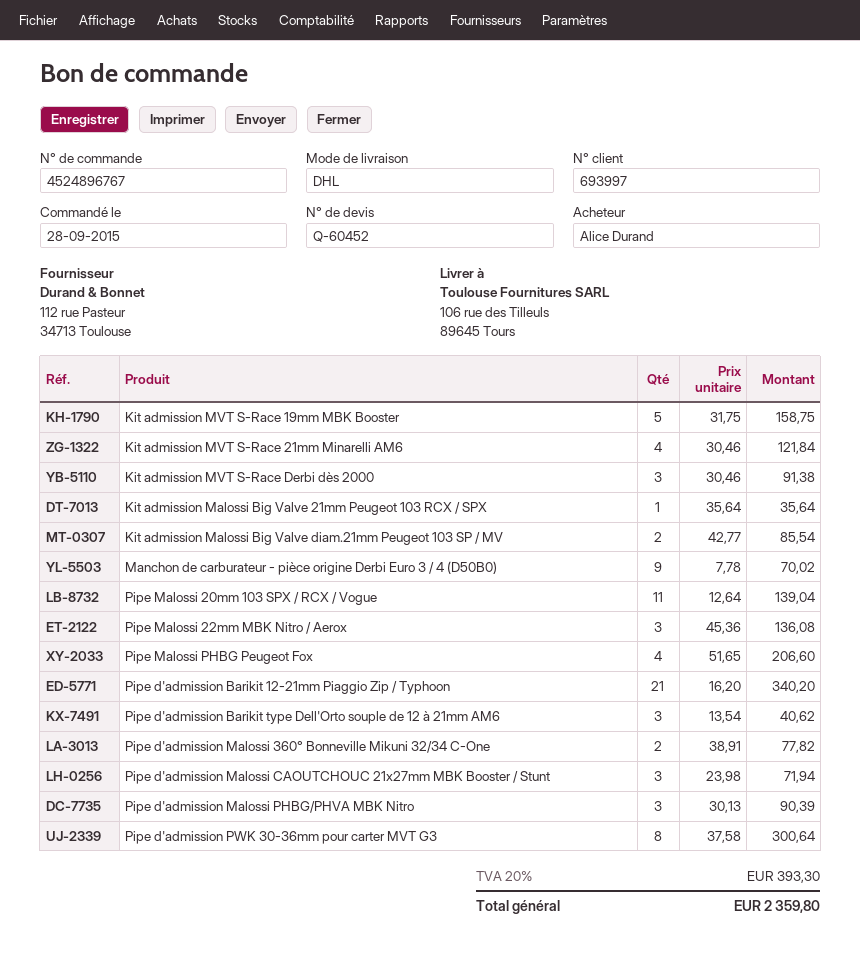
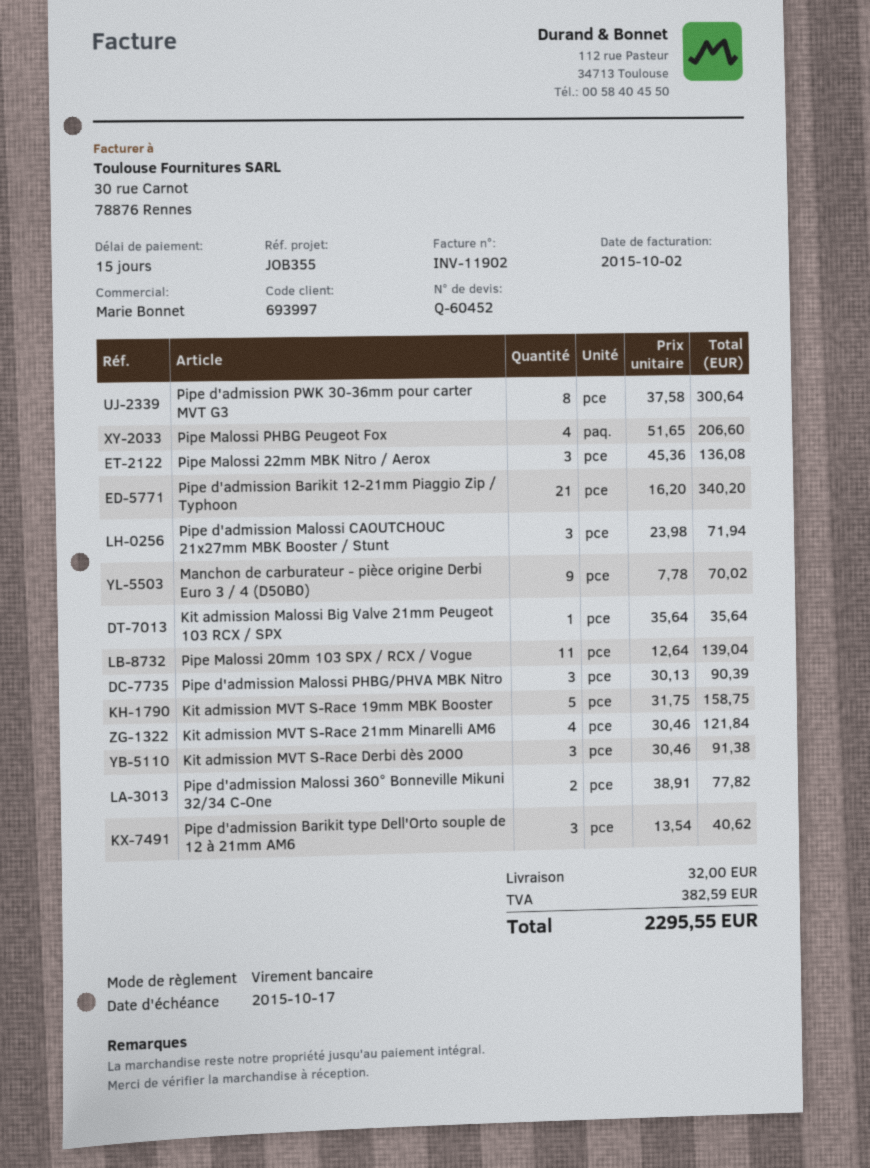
Kit admission Malossi Big Valve diam.21mm Peugeot 103 SP / MV: 2 x 42.77 = 85.54 -> none
shipping: none -> 32.00
tax: 393.30 -> 382.59
total: 2359.80 -> 2295.55

